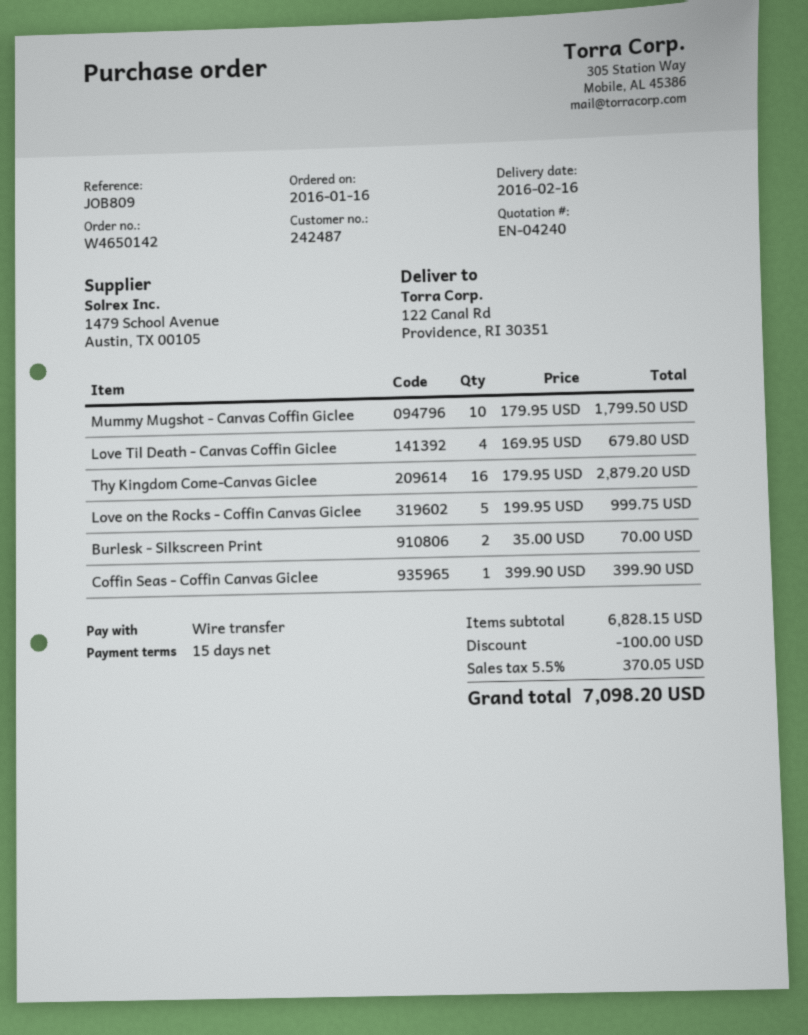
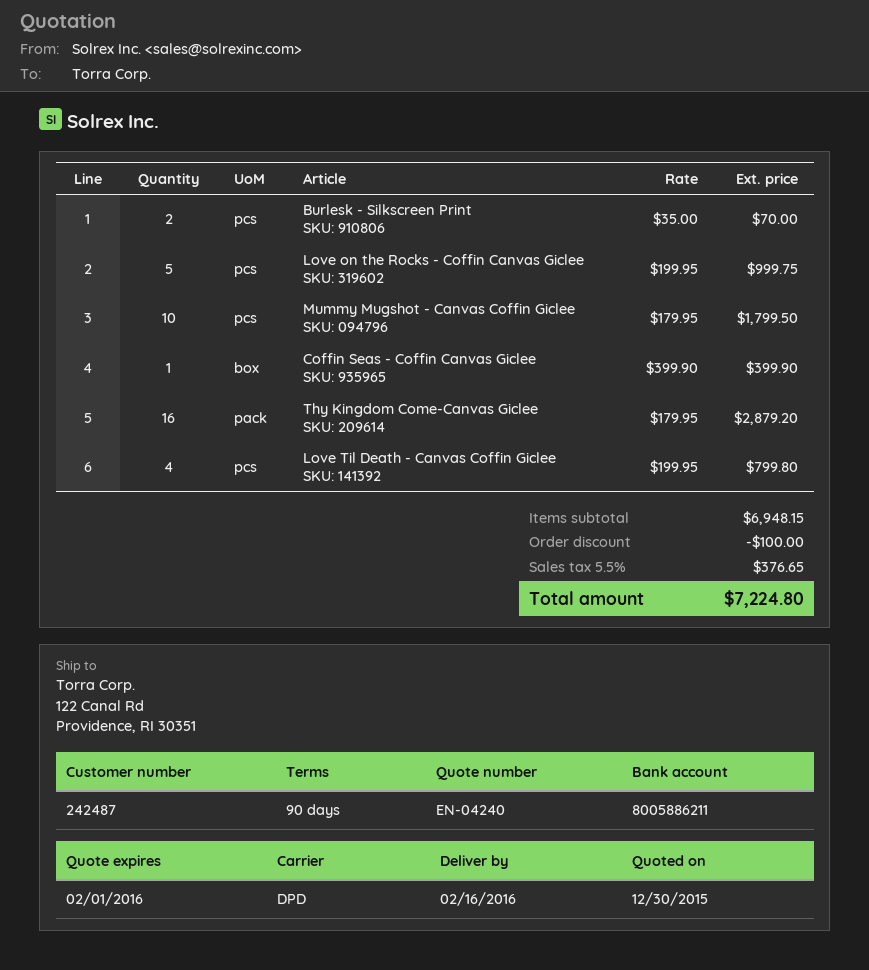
payment terms: 15 days -> 90 days
Love Til Death - Canvas Coffin Giclee: 4 x 169.95 = 679.80 -> 4 x 199.95 = 799.80
subtotal: 6828.15 -> 6948.15
tax: 5.5% = 370.05 -> 5.5% = 376.65
total: 7098.20 -> 7224.80

